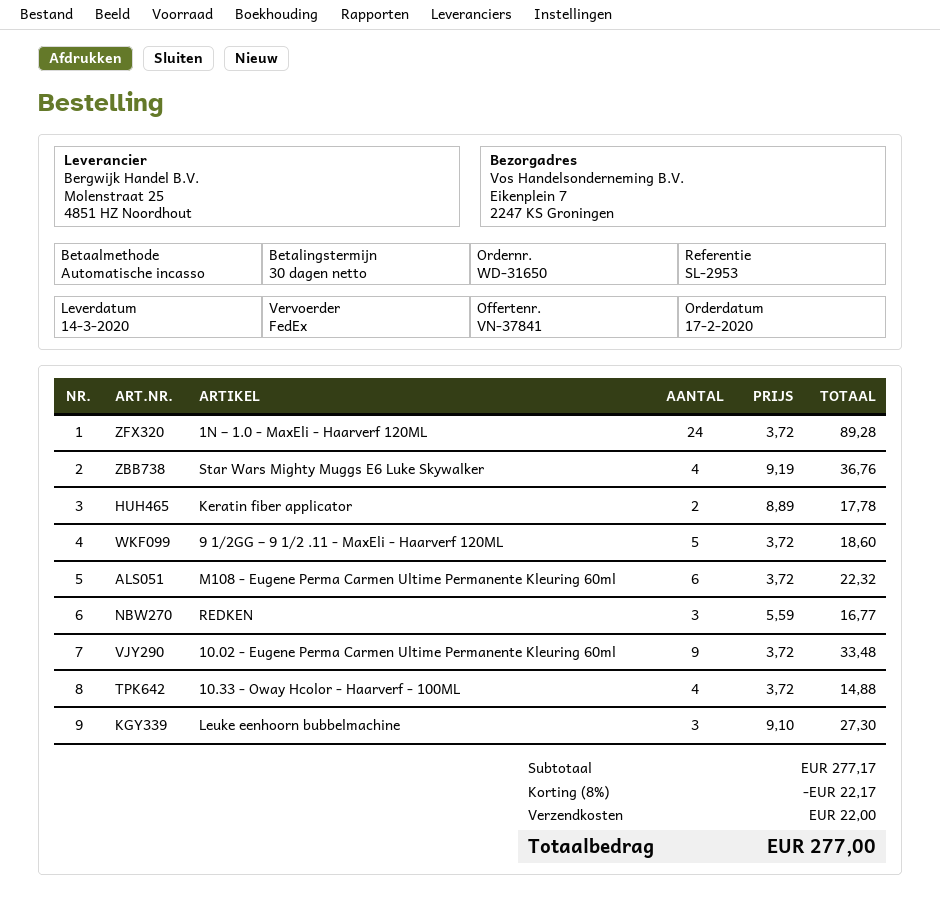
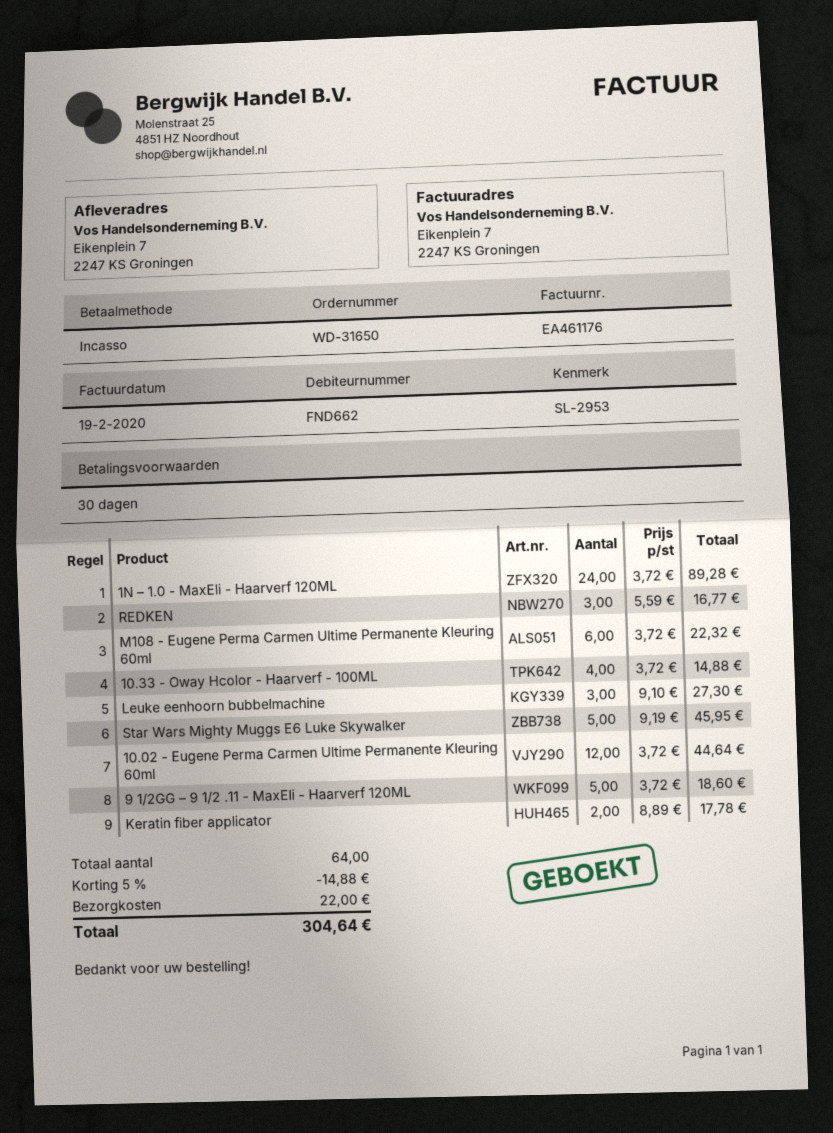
Star Wars Mighty Muggs E6 Luke Skywalker: 4 x 9.19 = 36.76 -> 5 x 9.19 = 45.95
10.02 - Eugene Perma Carmen Ultime Permanente Kleuring 60ml: 9 x 3.72 = 33.48 -> 12 x 3.72 = 44.64
discount: 8% = 22.17 -> 5% = 14.88
total: 277.00 -> 304.64

